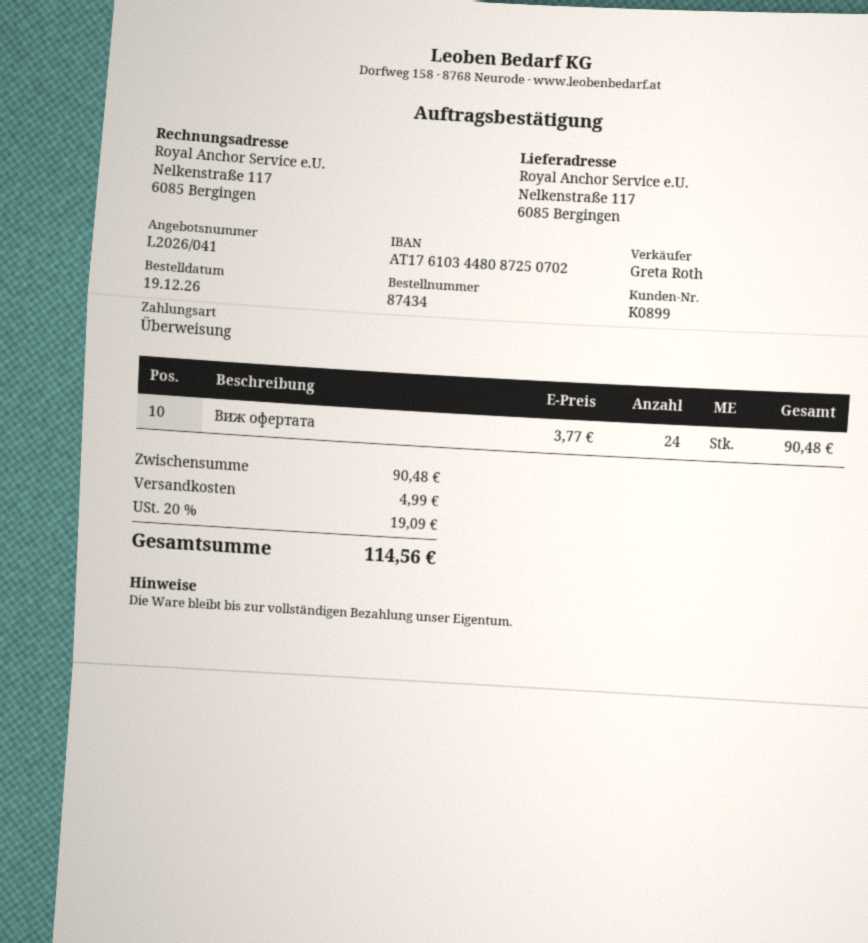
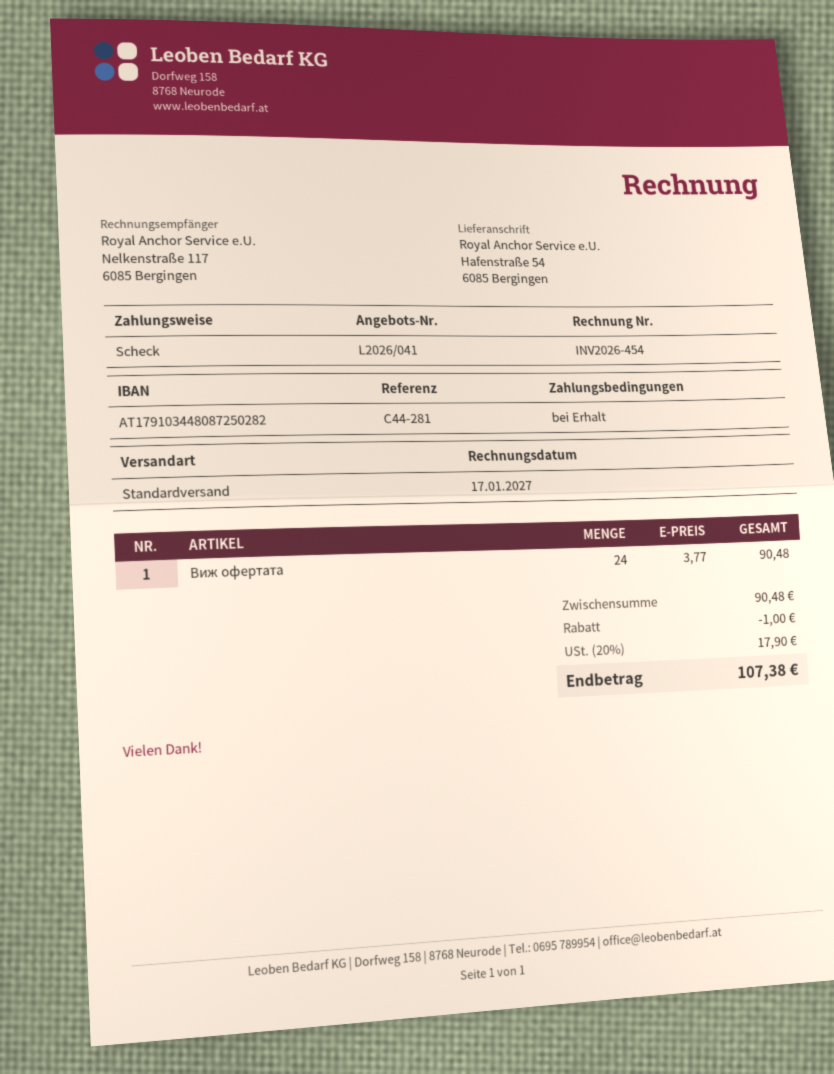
payment method: bank transfer -> cheque
bank account: AT176103448087250702 -> AT179103448087250282
ship to: Nelkenstraße 117, 6085 Bergingen -> Hafenstraße 54, 6085 Bergingen
discount: none -> 1.00
shipping: 4.99 -> none
tax: 20% = 19.09 -> 20% = 17.90
total: 114.56 -> 107.38

